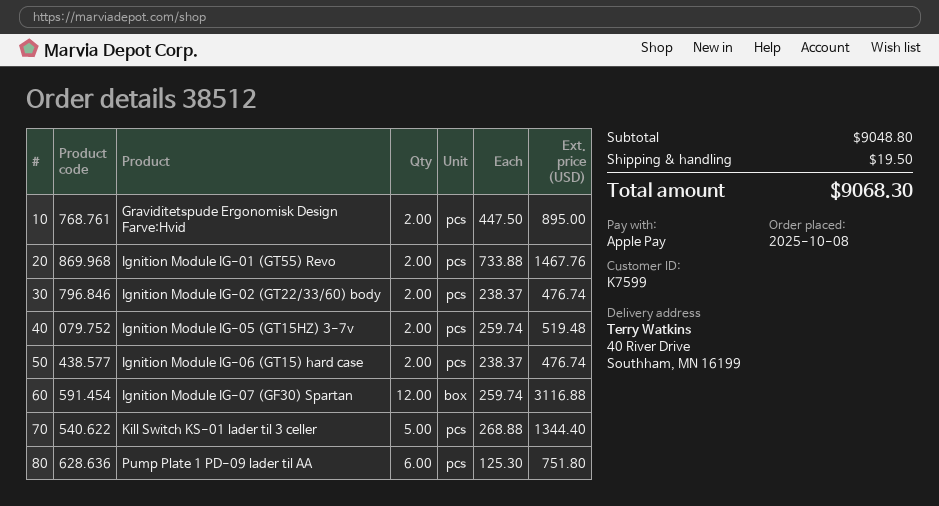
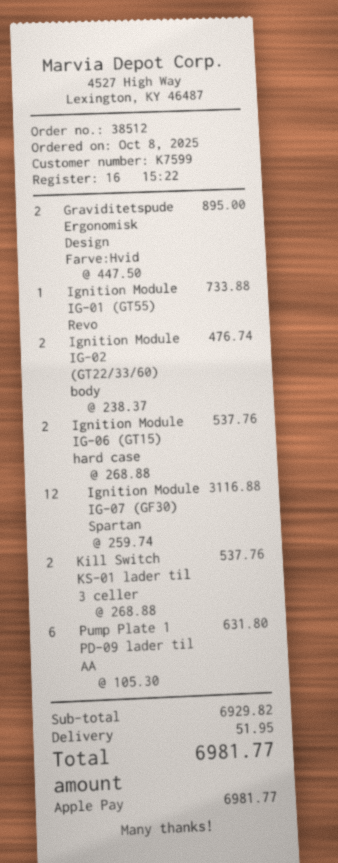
Ignition Module IG-01 (GT55) Revo: 2 x 733.88 = 1467.76 -> 1 x 733.88 = 733.88
Ignition Module IG-05 (GT15HZ) 3-7v: 2 x 259.74 = 519.48 -> none
Ignition Module IG-06 (GT15) hard case: 2 x 238.37 = 476.74 -> 2 x 268.88 = 537.76
Kill Switch KS-01 lader til 3 celler: 5 x 268.88 = 1344.40 -> 2 x 268.88 = 537.76
Pump Plate 1 PD-09 lader til AA: 6 x 125.30 = 751.80 -> 6 x 105.30 = 631.80
subtotal: 9048.80 -> 6929.82
shipping: 19.50 -> 51.95
total: 9068.30 -> 6981.77

